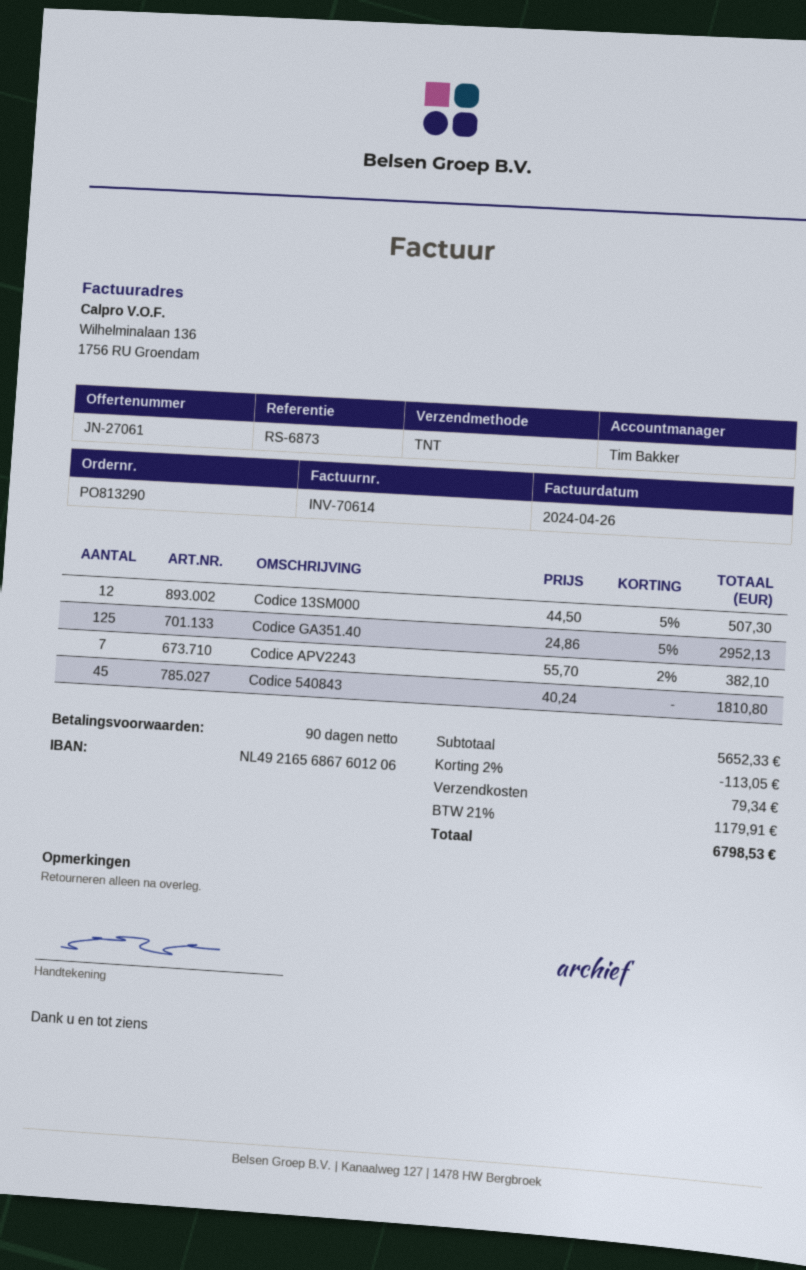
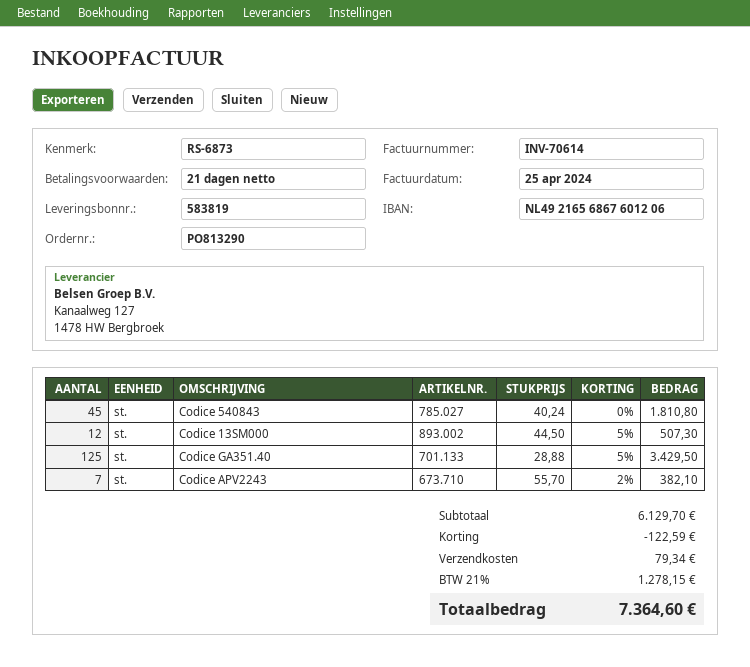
invoice date: 2024-04-26 -> 2024-04-25
payment terms: 90 days -> 21 days
Codice GA351.40: 125 x 24.86 - 5% = 2952.13 -> 125 x 28.88 - 5% = 3429.50
subtotal: 5652.33 -> 6129.70
discount: 113.05 -> 122.59
tax: 21% = 1179.91 -> 21% = 1278.15
total: 6798.53 -> 7364.60

